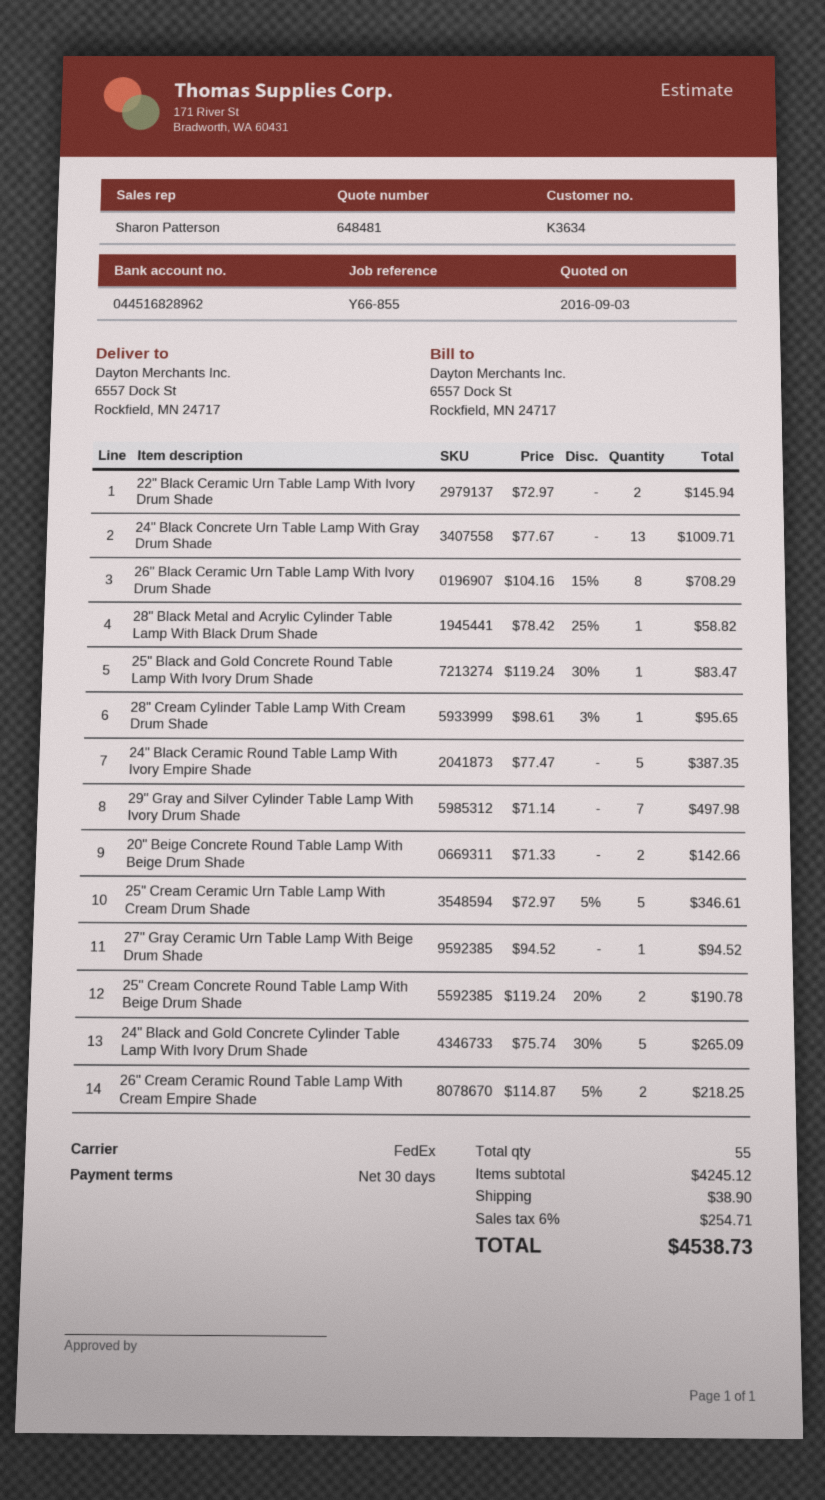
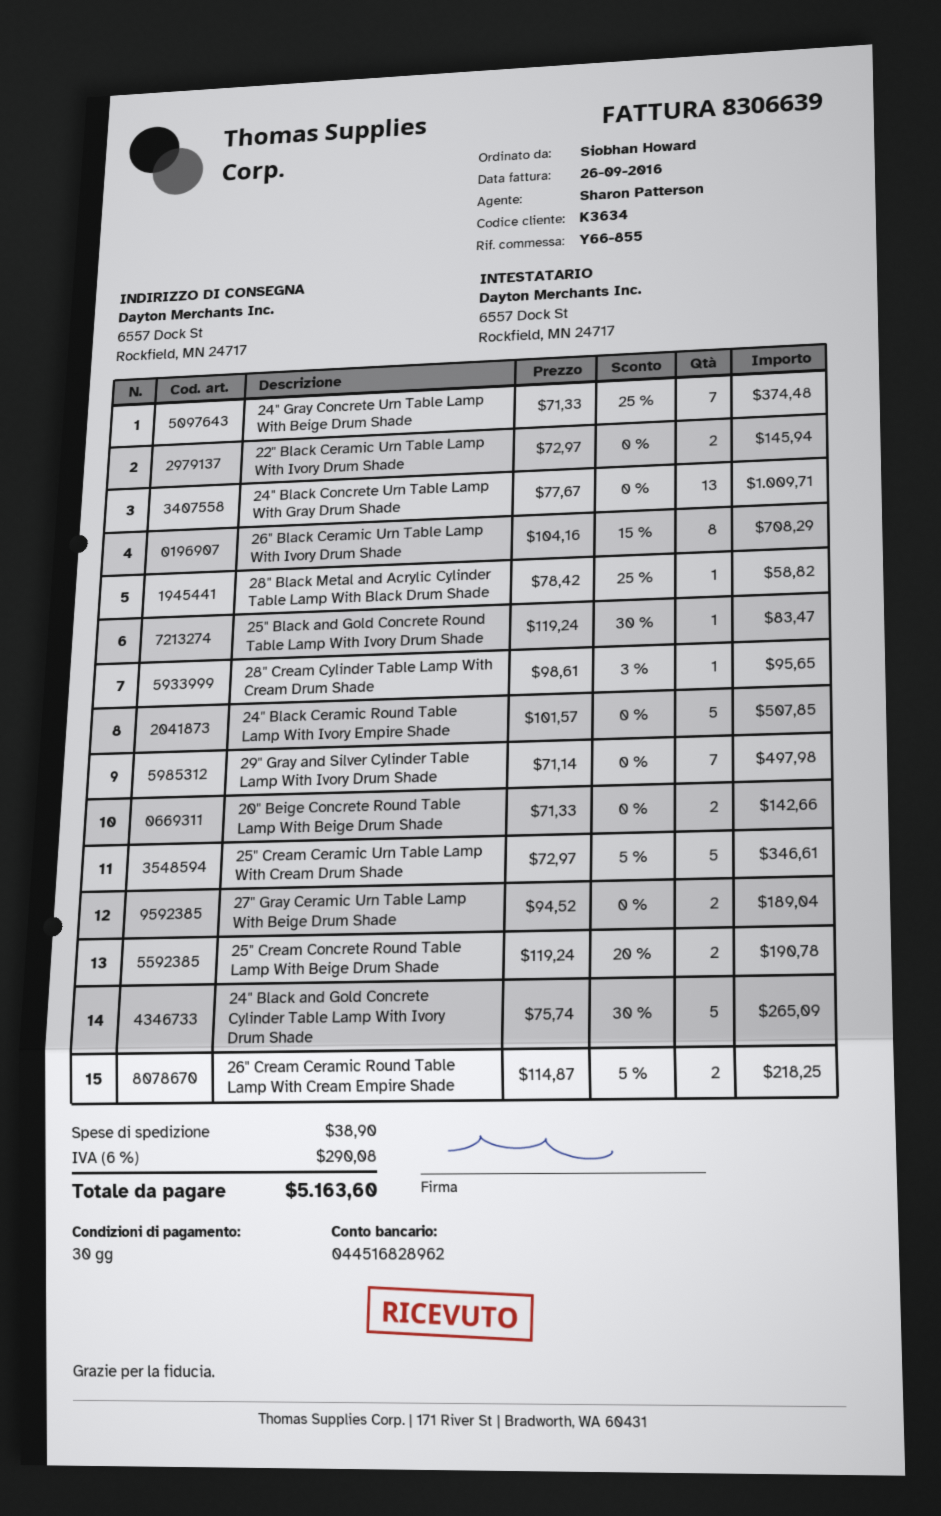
24" Black Ceramic Round Table Lamp With Ivory Empire Shade: 5 x 77.47 = 387.35 -> 5 x 101.57 = 507.85
27" Gray Ceramic Urn Table Lamp With Beige Drum Shade: 1 x 94.52 = 94.52 -> 2 x 94.52 = 189.04
24" Gray Concrete Urn Table Lamp With Beige Drum Shade: none -> 7 x 71.33 - 25% = 374.48
tax: 6% = 254.71 -> 6% = 290.08
total: 4538.73 -> 5163.60

